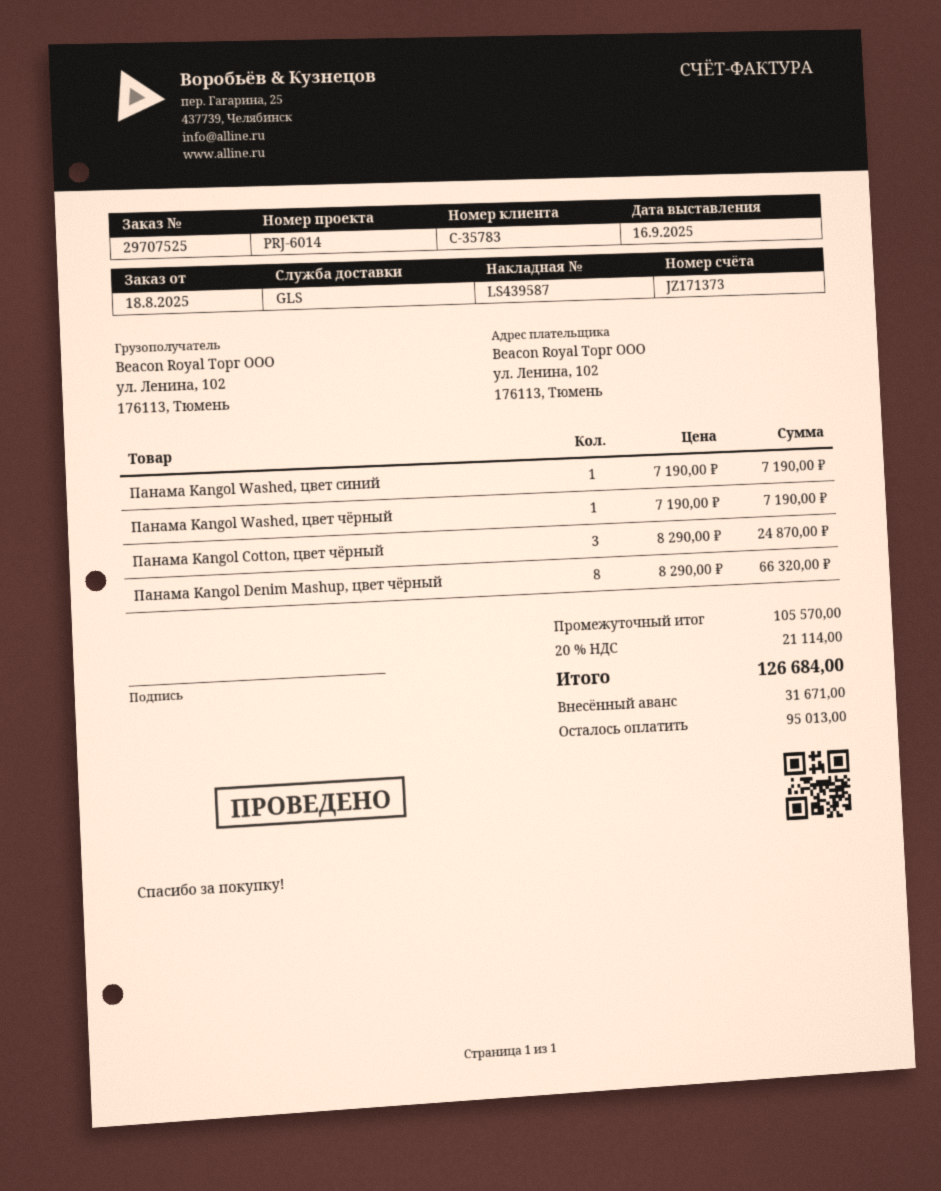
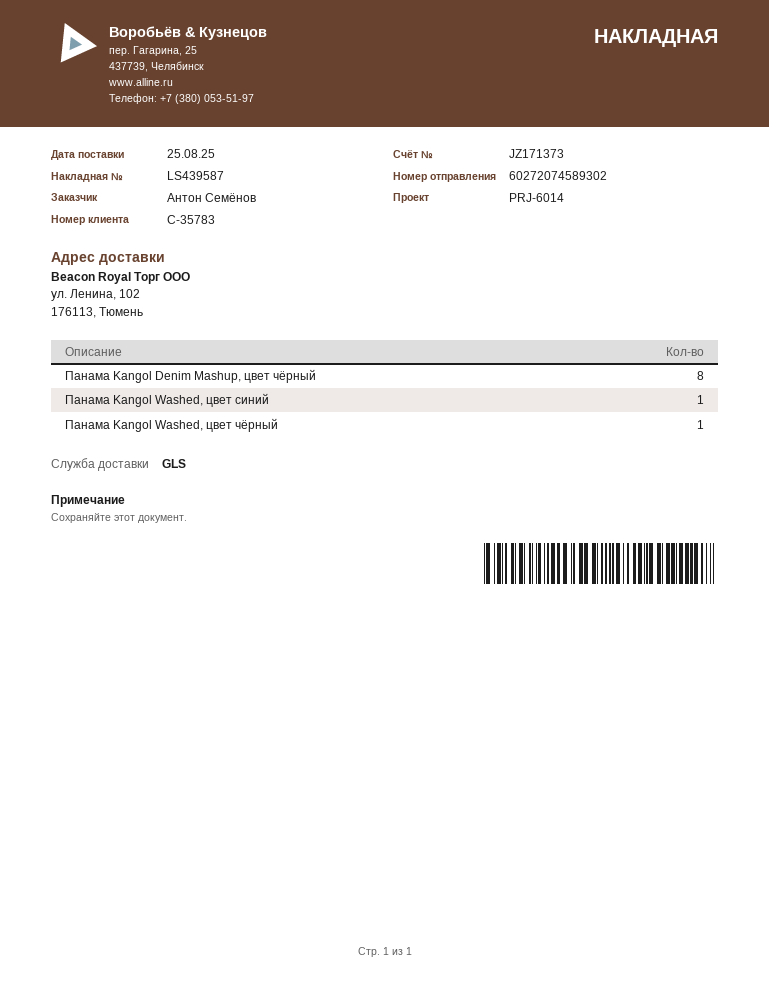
Панама Kangol Cotton, цвет чёрный: 3 -> none

